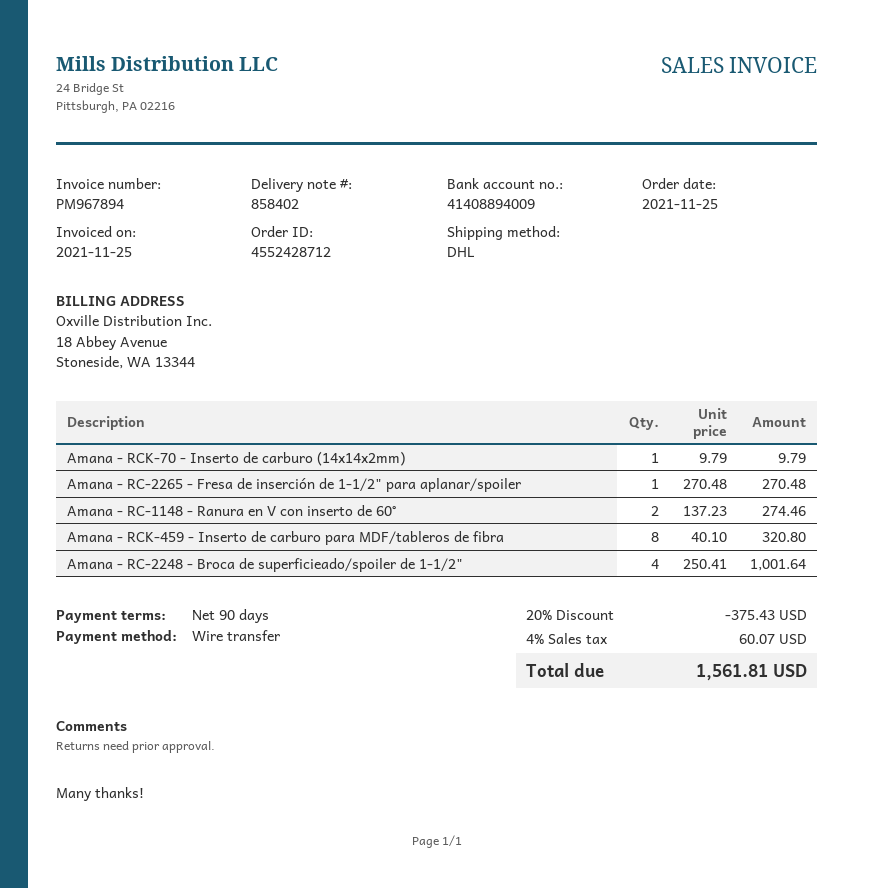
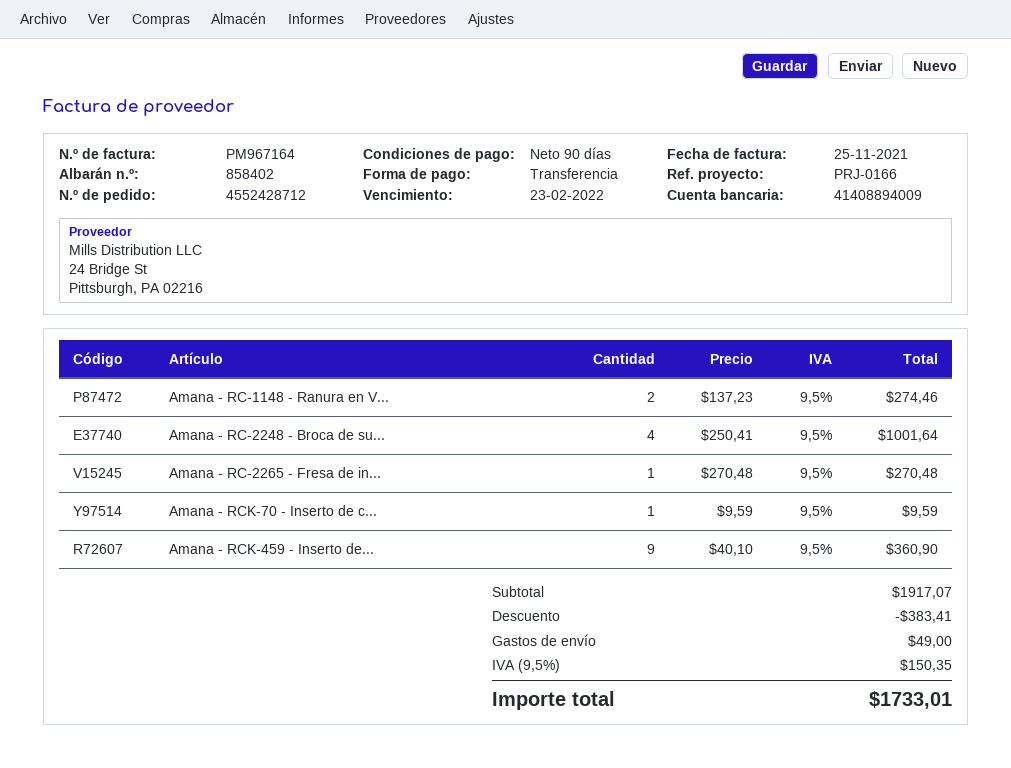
invoice number: PM967894 -> PM967164
Amana - RCK-70 - Inserto de carburo (14x14x2mm): 1 x 9.79 = 9.79 -> 1 x 9.59 = 9.59
Amana - RCK-459 - Inserto de carburo para MDF/tableros de fibra: 8 x 40.10 = 320.80 -> 9 x 40.10 = 360.90
discount: 375.43 -> 383.41
shipping: none -> 49.00
tax: 4% = 60.07 -> 9.5% = 150.35
total: 1561.81 -> 1733.01

